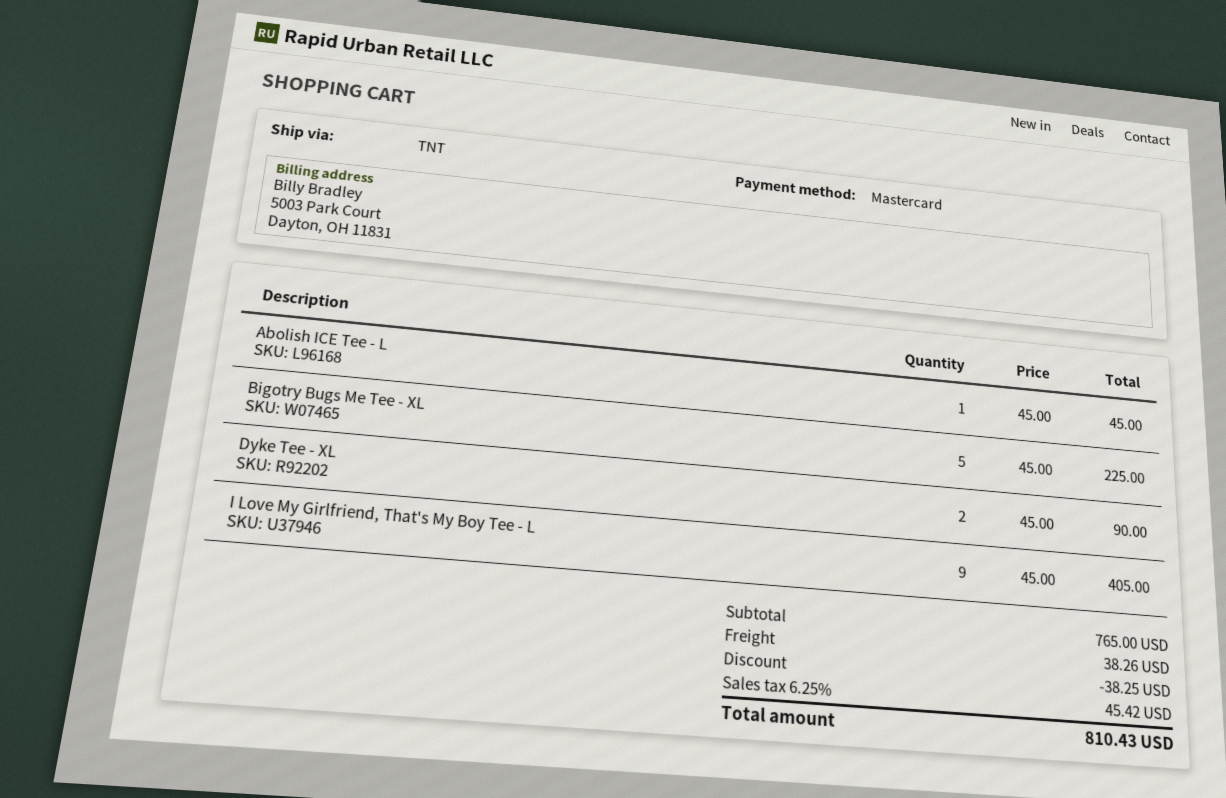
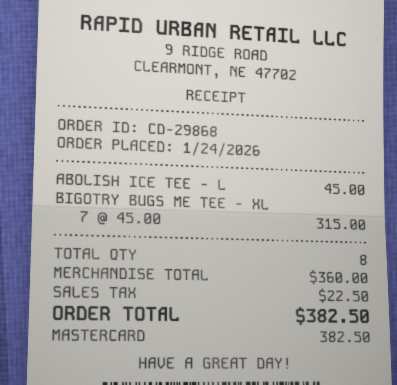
Bigotry Bugs Me Tee - XL: 5 x 45.00 = 225.00 -> 7 x 45.00 = 315.00
Dyke Tee - XL: 2 x 45.00 = 90.00 -> none
I Love My Girlfriend, That's My Boy Tee - L: 9 x 45.00 = 405.00 -> none
subtotal: 765.00 -> 360.00
discount: 38.25 -> none
shipping: 38.26 -> none
tax: 45.42 -> 22.50
total: 810.43 -> 382.50

